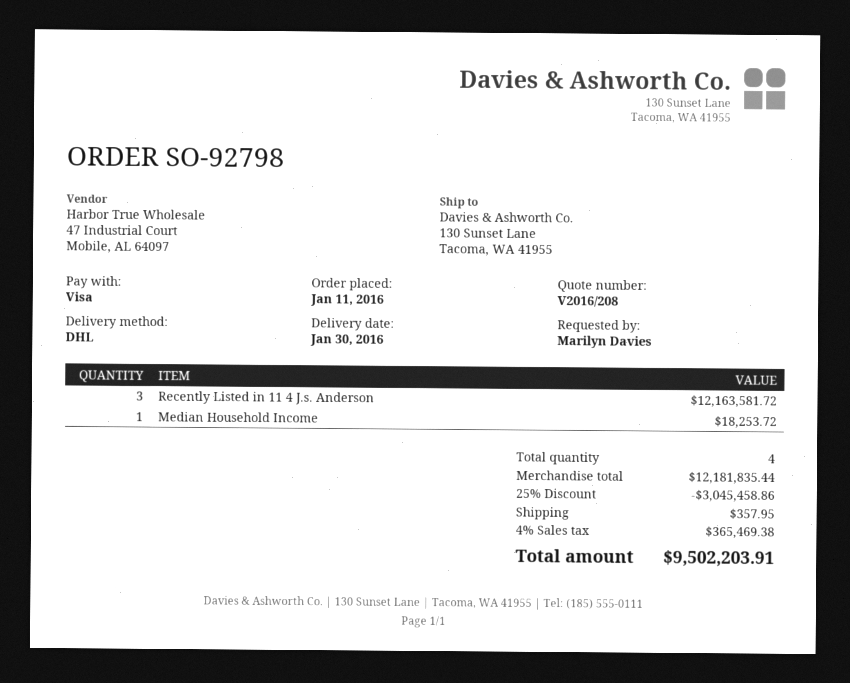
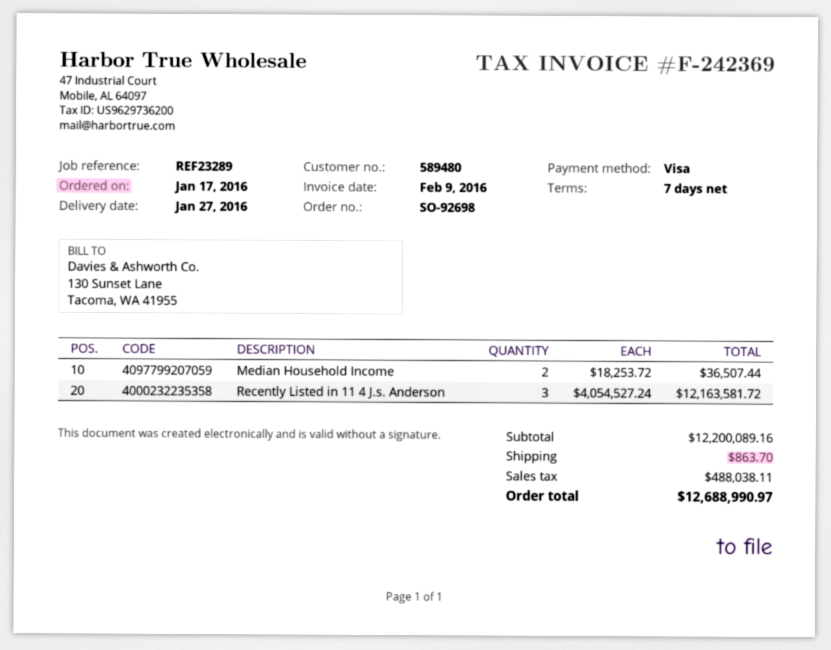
order number: SO-92798 -> SO-92698
order date: 2016-01-11 -> 2016-01-17
delivery date: 2016-01-30 -> 2016-01-27
Median Household Income: 1 for 18253.72 -> 2 for 36507.44
subtotal: 12181835.44 -> 12200089.16
discount: 25% = 3045458.86 -> none
shipping: 357.95 -> 863.70
tax: 365469.38 -> 488038.11
total: 9502203.91 -> 12688990.97

